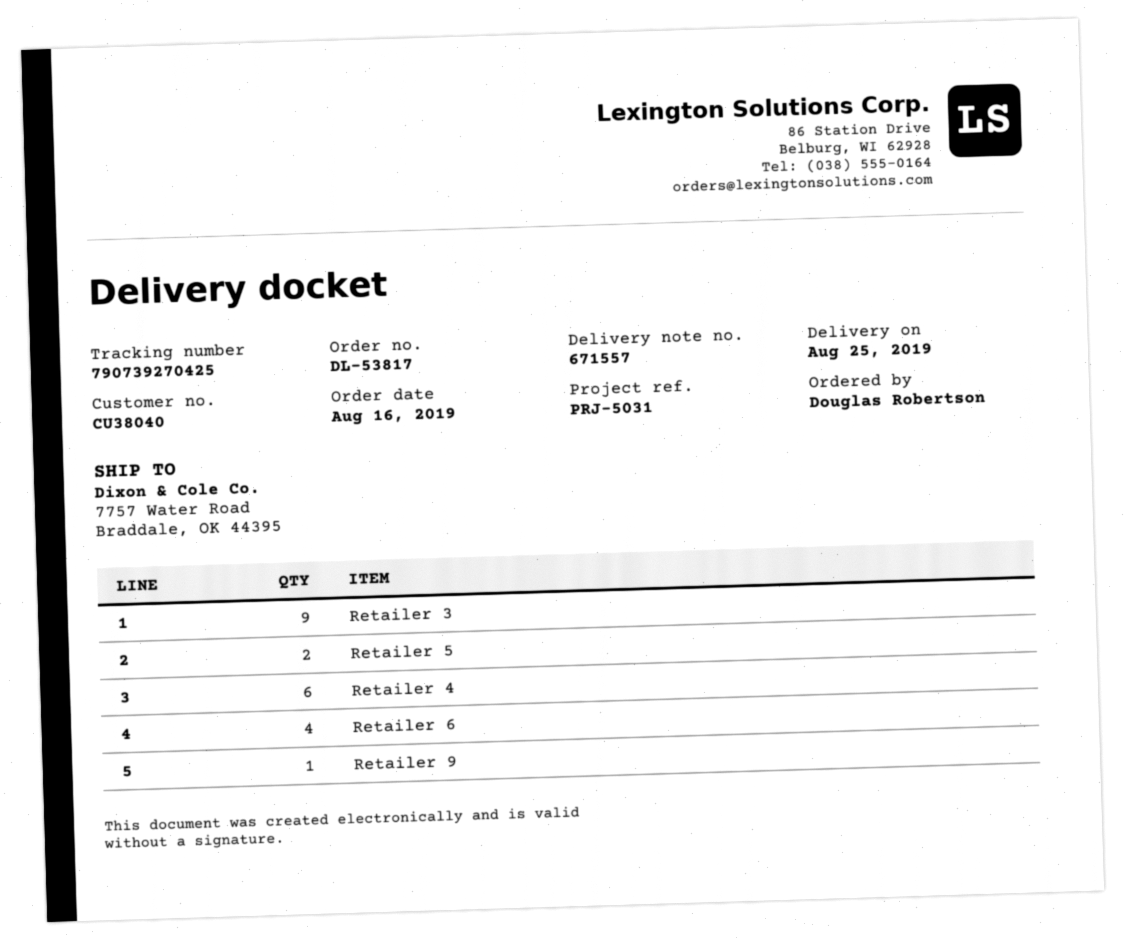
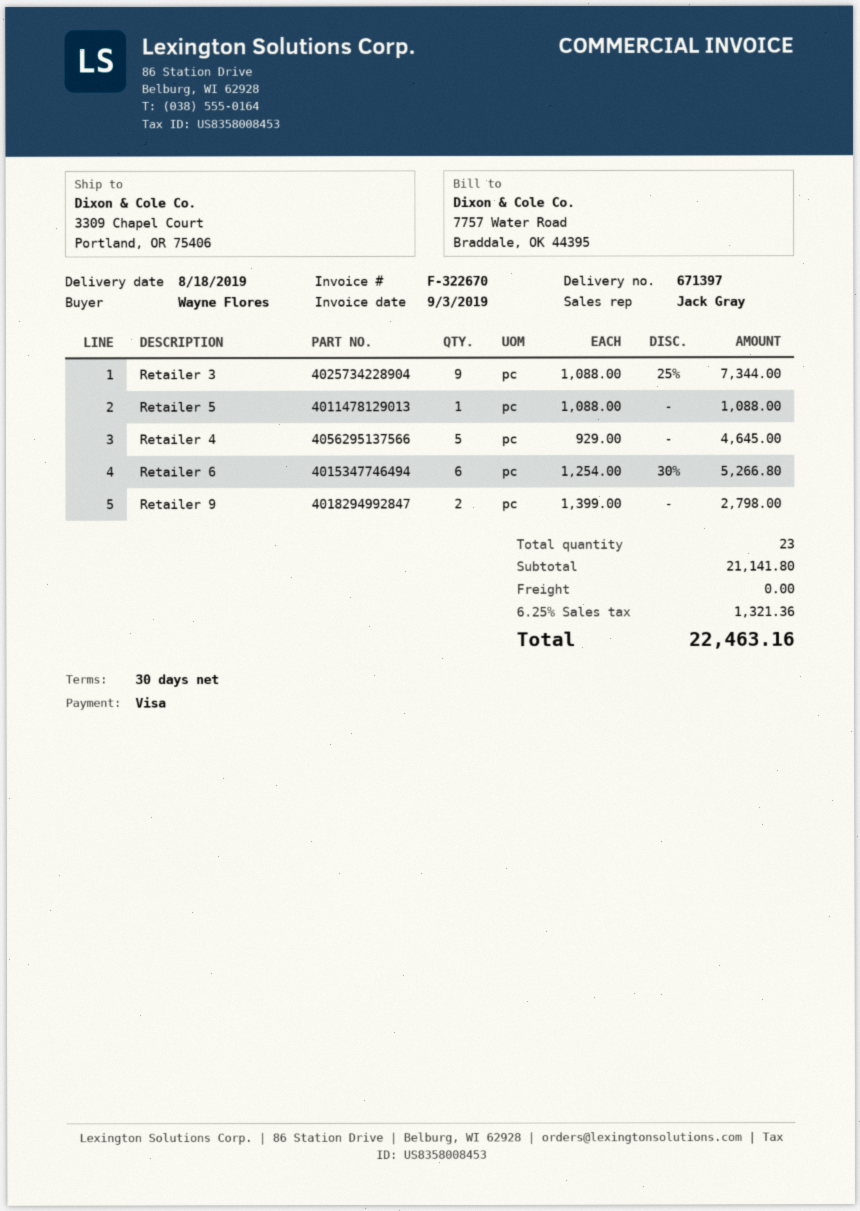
delivery note number: 671557 -> 671397
delivery date: 2019-08-25 -> 2019-08-18
ordered by: Douglas Robertson -> Wayne Flores
ship to: 7757 Water Road, Braddale, OK 44395 -> 3309 Chapel Court, Portland, OR 75406
Retailer 5: 2 -> 1
Retailer 4: 6 -> 5
Retailer 6: 4 -> 6
Retailer 9: 1 -> 2

